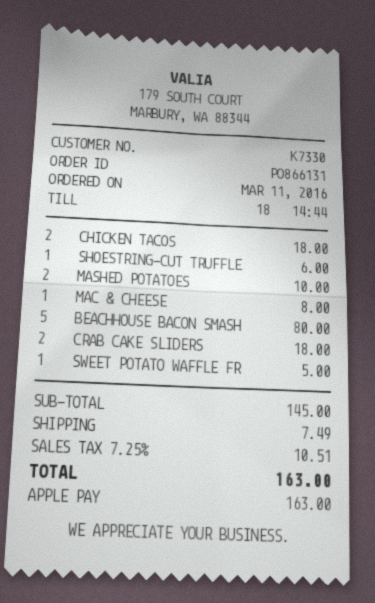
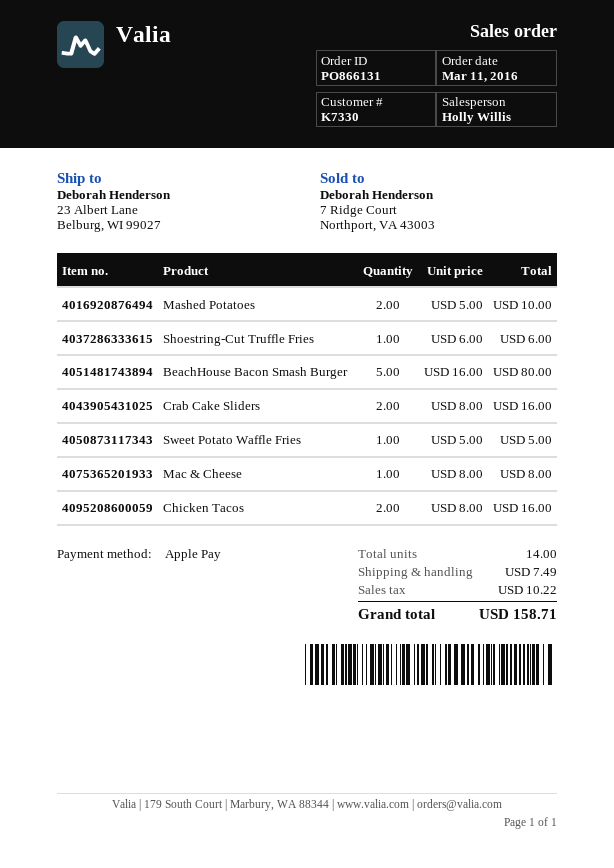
CHICKEN TACOS: 2 for 18.00 -> 2 for 16.00
CRAB CAKE SLIDERS: 2 for 18.00 -> 2 for 16.00
tax: 10.51 -> 10.22
total: 163.00 -> 158.71

